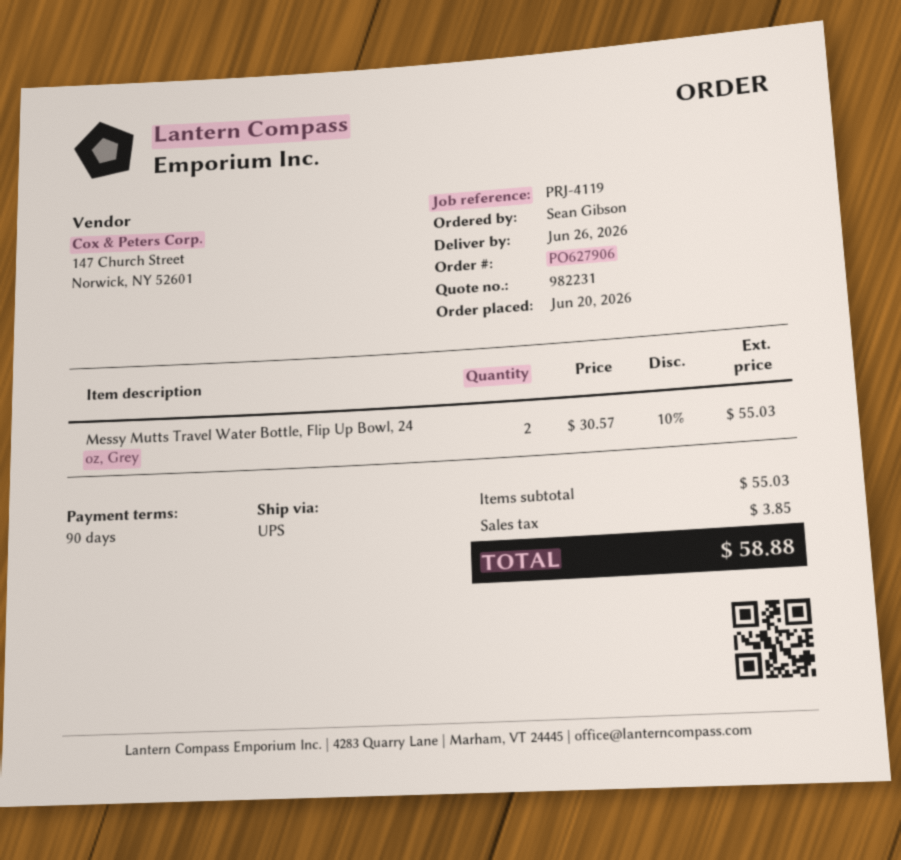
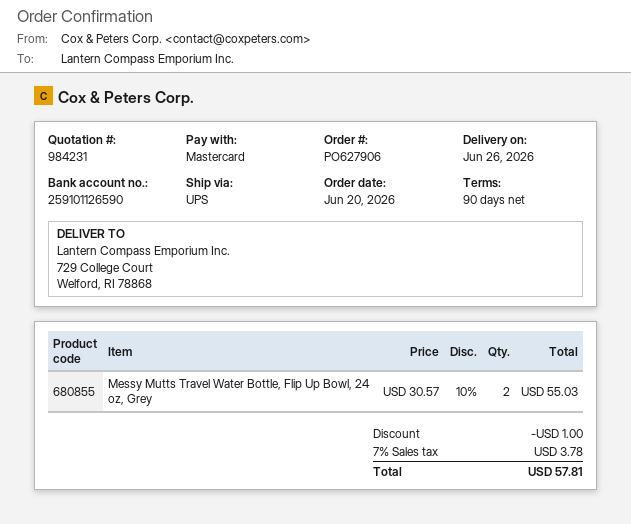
quote number: 982231 -> 984231
discount: none -> 1.00
tax: 3.85 -> 3.78
total: 58.88 -> 57.81

